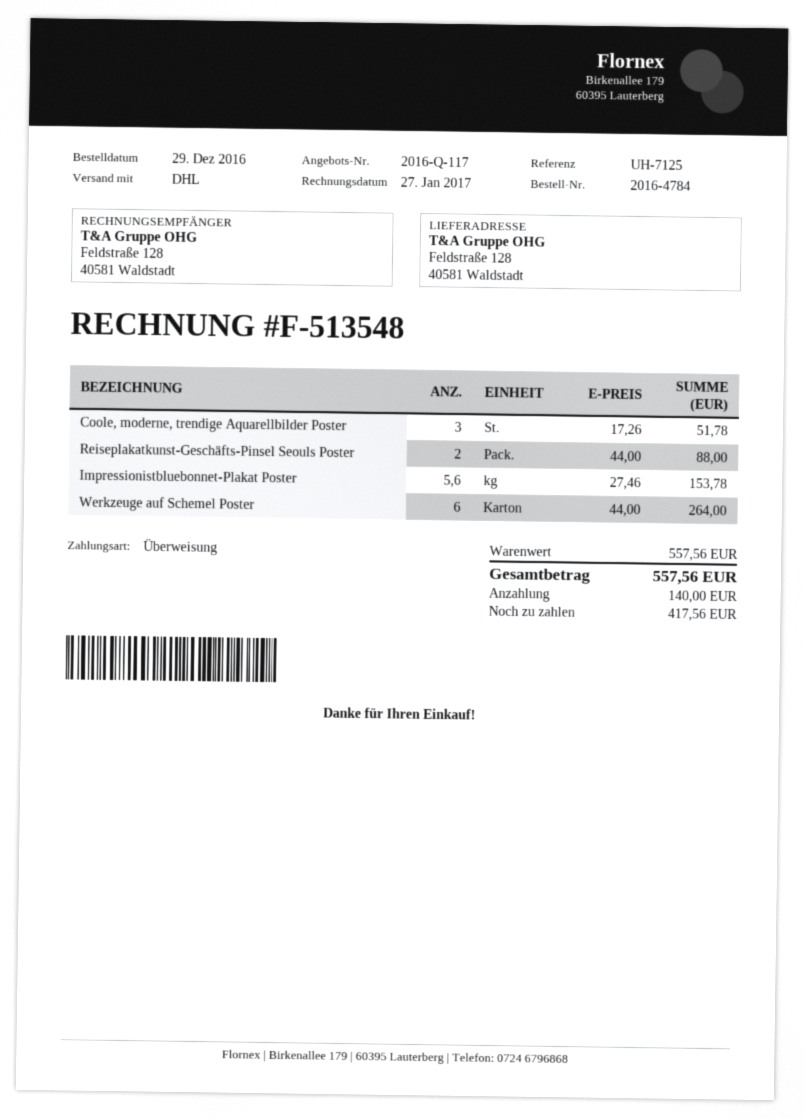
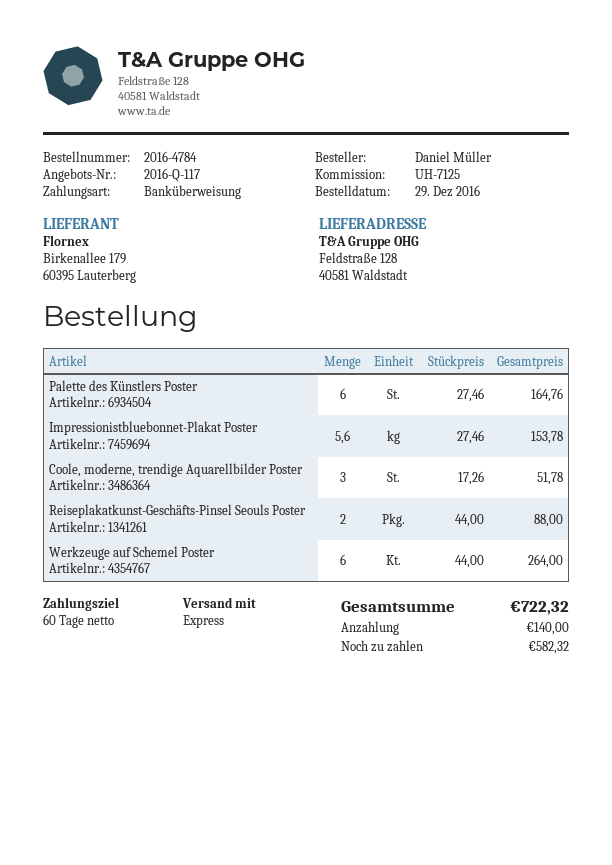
shipping method: DHL -> express
Palette des Künstlers Poster: none -> 6 x 27.46 = 164.76
total: 557.56 -> 722.32
balance: 417.56 -> 582.32

